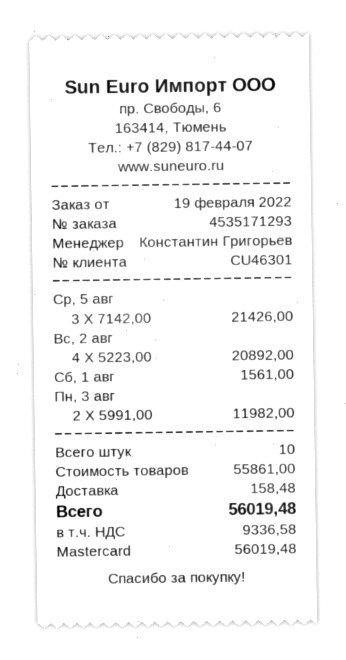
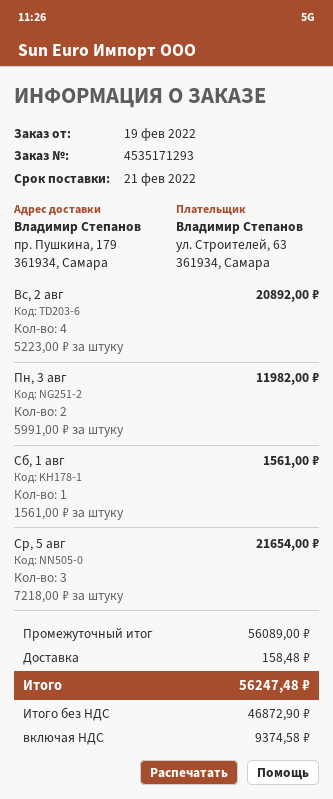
Ср, 5 авг: 3 x 7142.00 = 21426.00 -> 3 x 7218.00 = 21654.00
subtotal: 55861.00 -> 56089.00
tax: 9336.58 -> 9374.58
total: 56019.48 -> 56247.48

